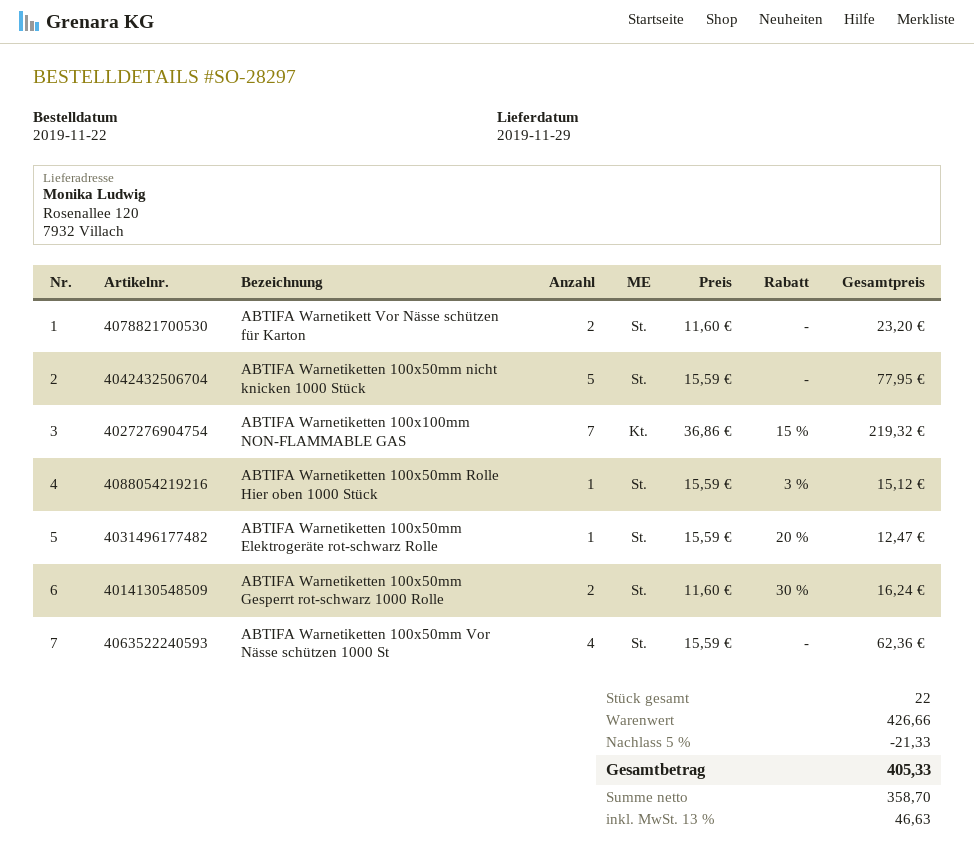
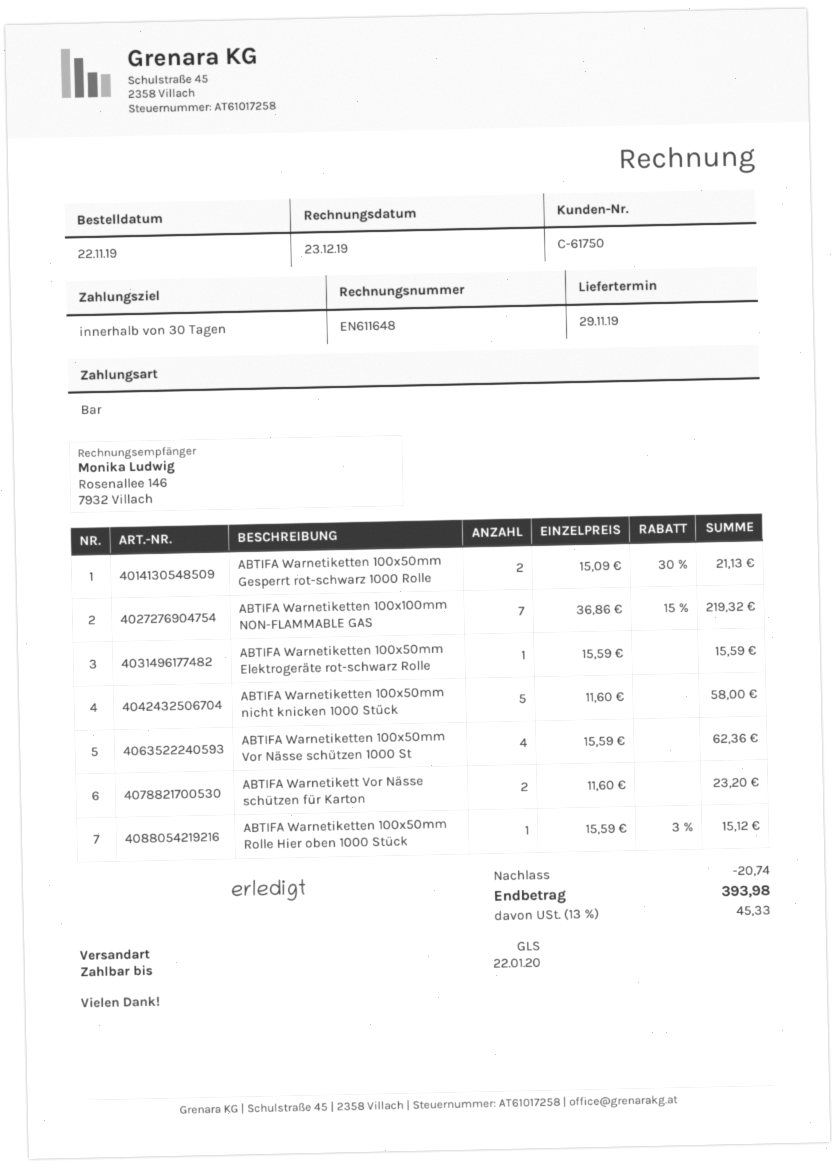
ABTIFA Warnetiketten 100x50mm nicht knicken 1000 Stück: 5 x 15.59 = 77.95 -> 5 x 11.60 = 58.00
ABTIFA Warnetiketten 100x50mm Elektrogeräte rot-schwarz Rolle: 1 x 15.59 - 20% = 12.47 -> 1 x 15.59 = 15.59
ABTIFA Warnetiketten 100x50mm Gesperrt rot-schwarz 1000 Rolle: 2 x 11.60 - 30% = 16.24 -> 2 x 15.09 - 30% = 21.13
discount: 21.33 -> 20.74
tax: 13% = 46.63 -> 13% = 45.33
total: 405.33 -> 393.98

